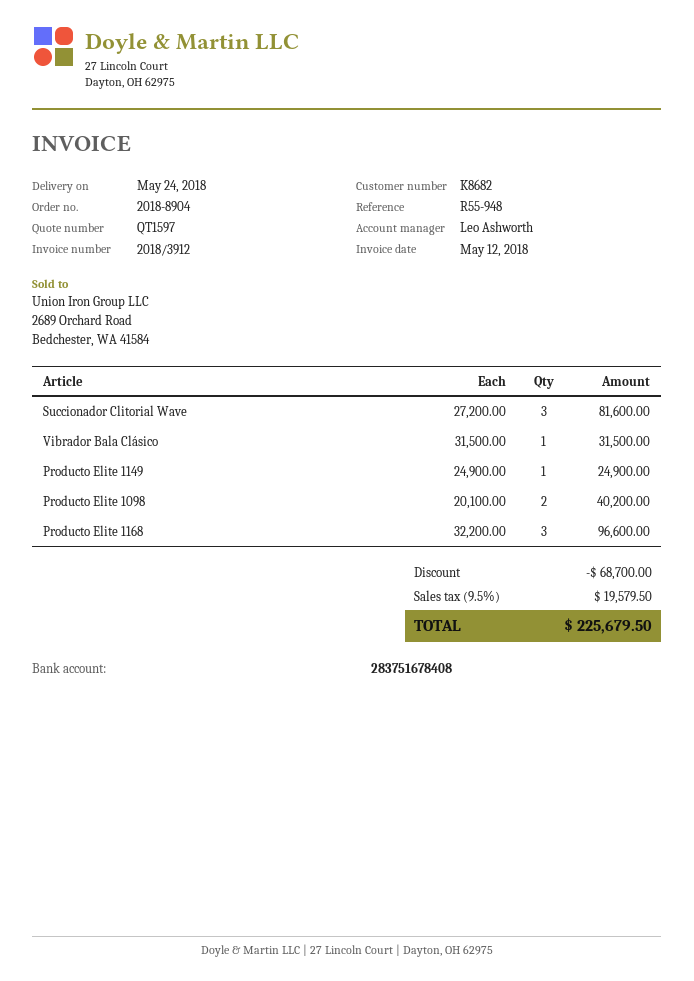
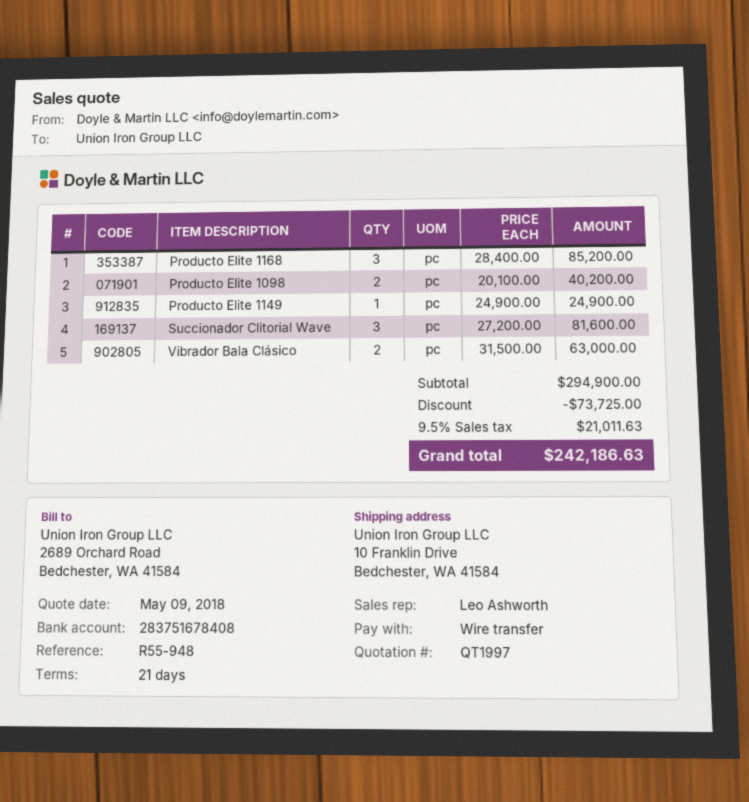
quote number: QT1597 -> QT1997
Vibrador Bala Clásico: 1 x 31500.00 = 31500.00 -> 2 x 31500.00 = 63000.00
Producto Elite 1168: 3 x 32200.00 = 96600.00 -> 3 x 28400.00 = 85200.00
discount: 68700.00 -> 73725.00
tax: 9.5% = 19579.50 -> 9.5% = 21011.63
total: 225679.50 -> 242186.63

